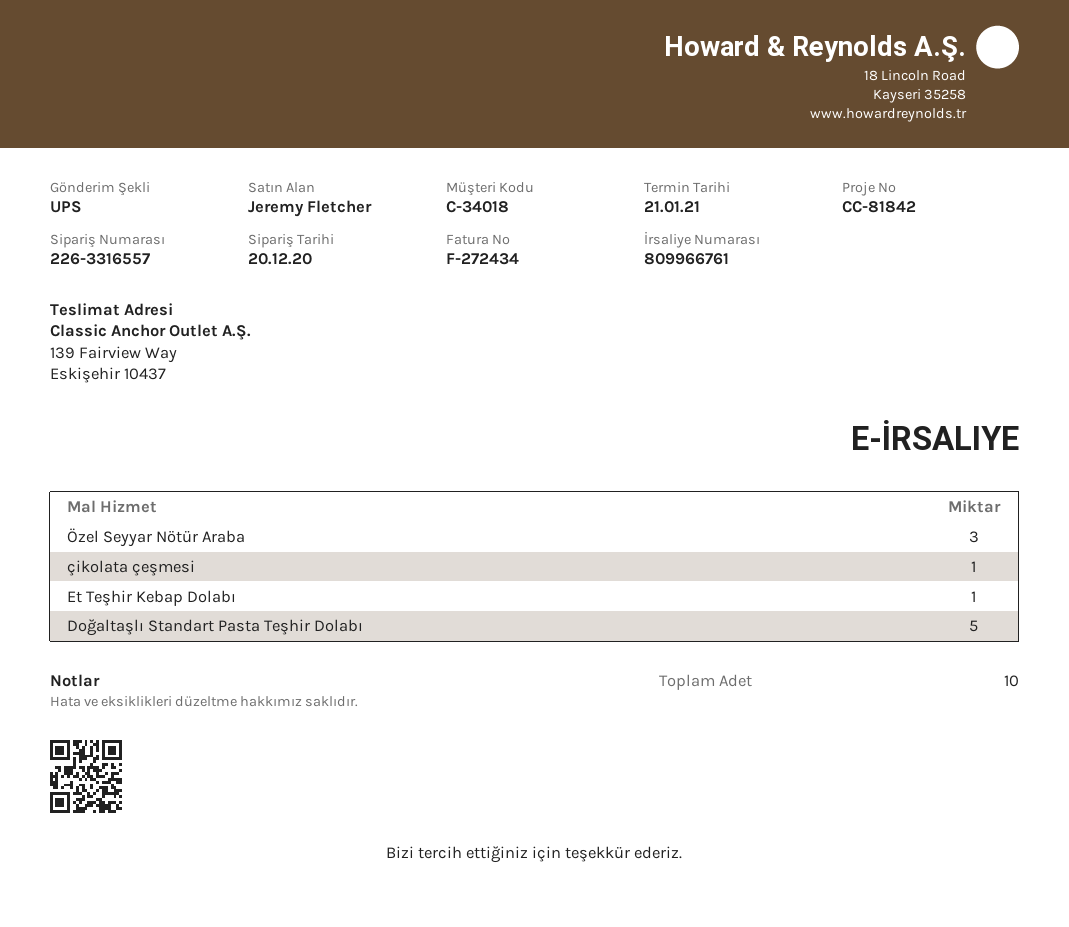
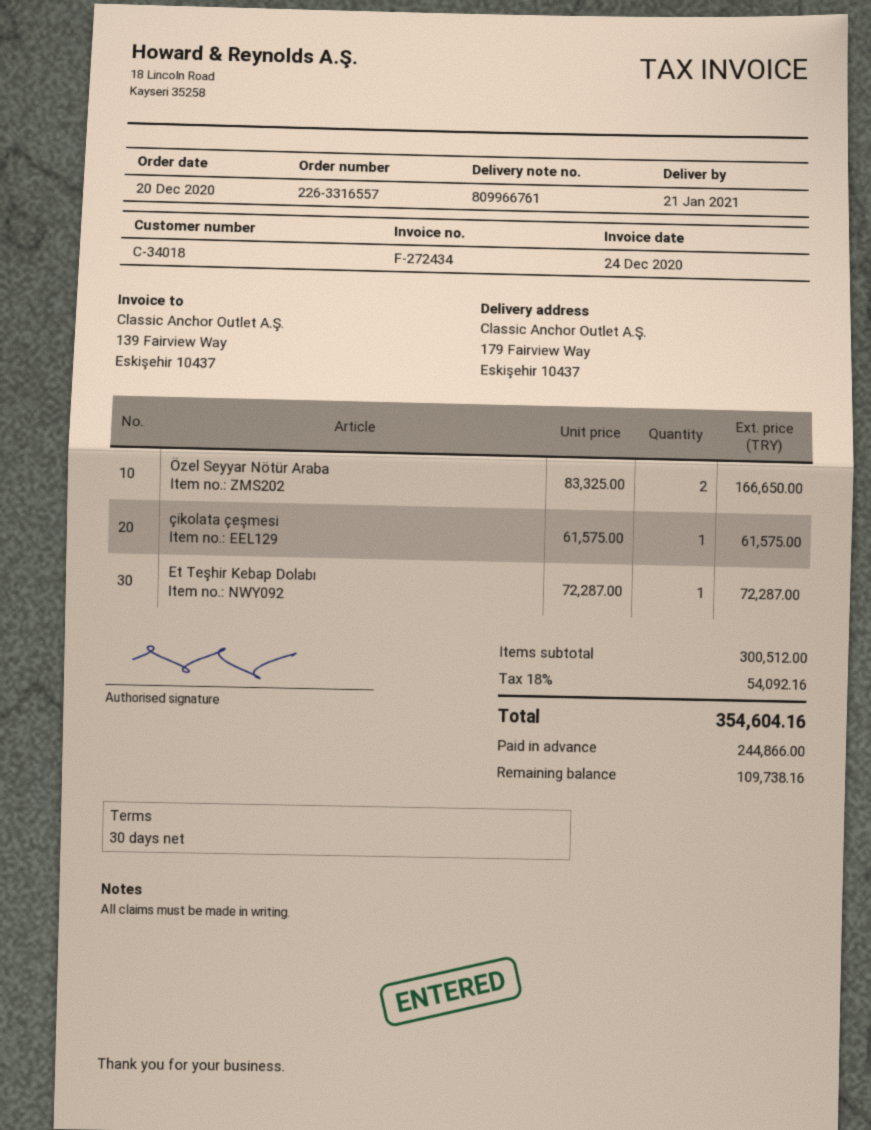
ship to: 139 Fairview Way, Eskişehir 10437 -> 179 Fairview Way, Eskişehir 10437
Özel Seyyar Nötür Araba: 3 -> 2
Doğaltaşlı Standart Pasta Teşhir Dolabı: 5 -> none

